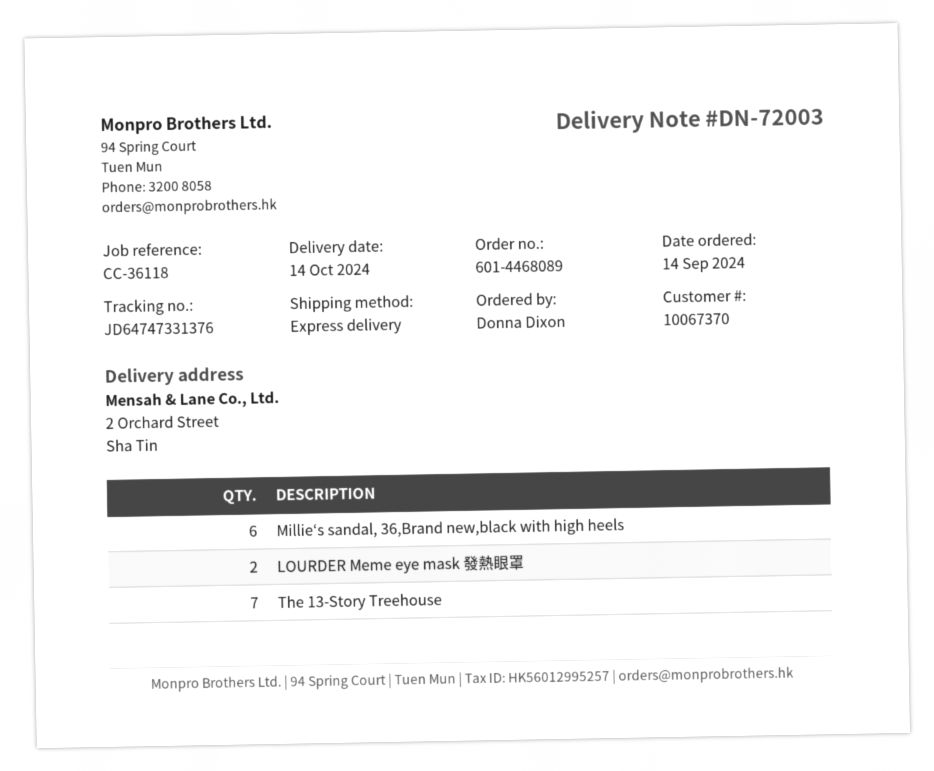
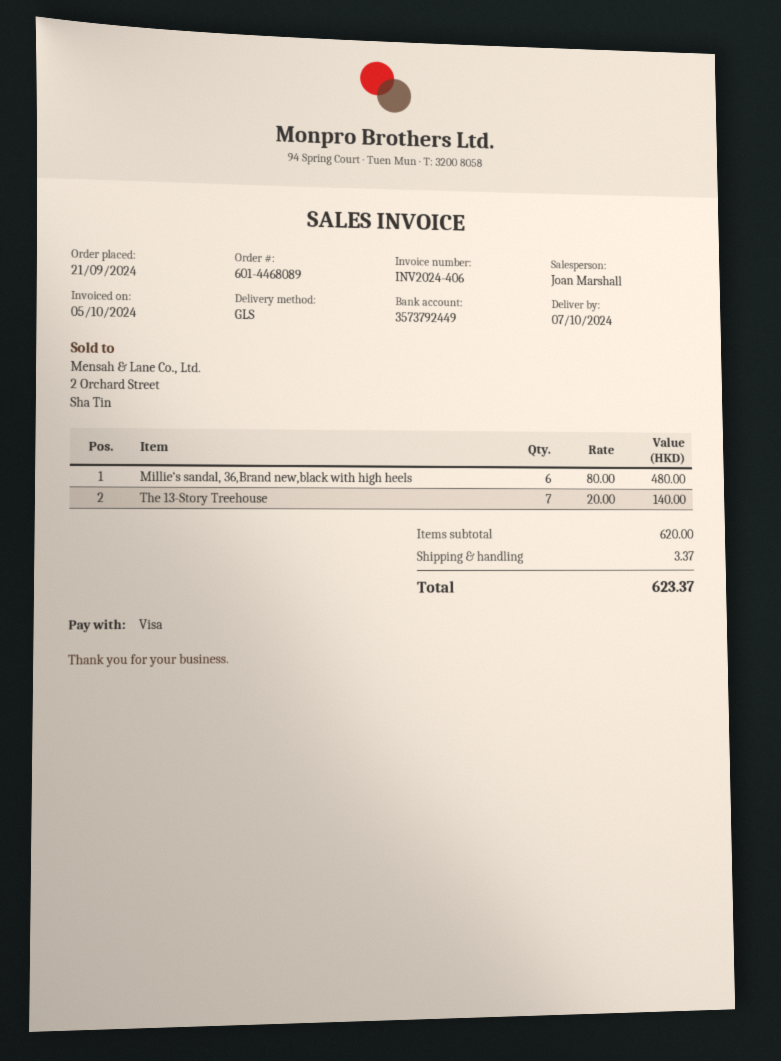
order date: 2024-09-14 -> 2024-09-21
delivery date: 2024-10-14 -> 2024-10-07
shipping method: express -> GLS
LOURDER Meme eye mask 發熱眼罩: 2 -> none

